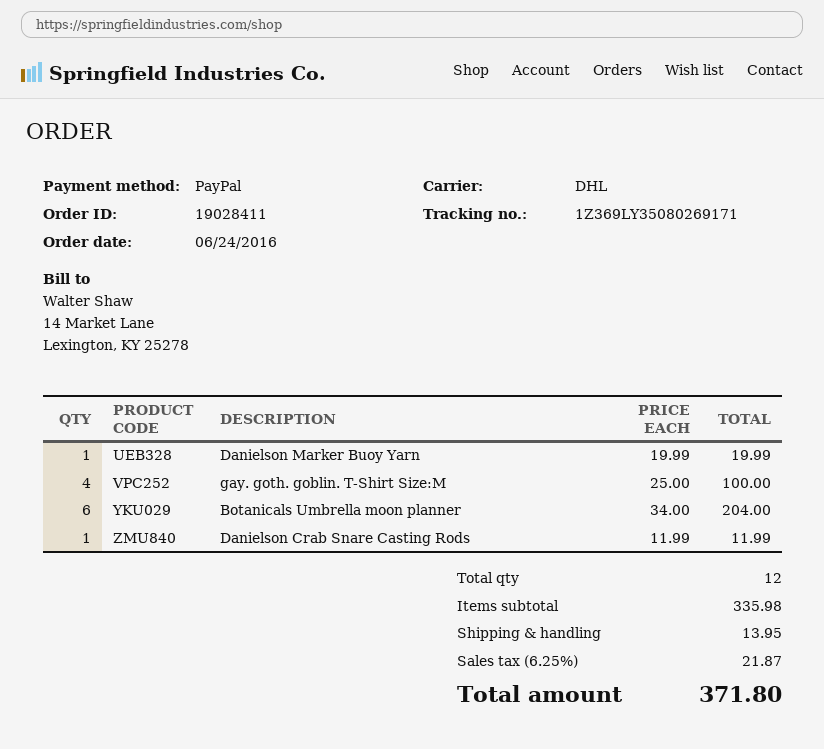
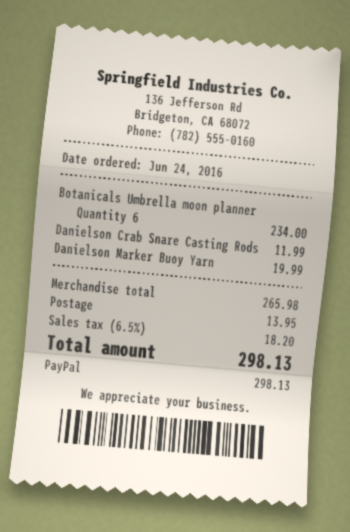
gay. goth. goblin. T-Shirt Size:M: 4 for 100.00 -> none
Botanicals Umbrella moon planner: 6 for 204.00 -> 6 for 234.00
subtotal: 335.98 -> 265.98
tax: 6.25% = 21.87 -> 6.5% = 18.20
total: 371.80 -> 298.13

